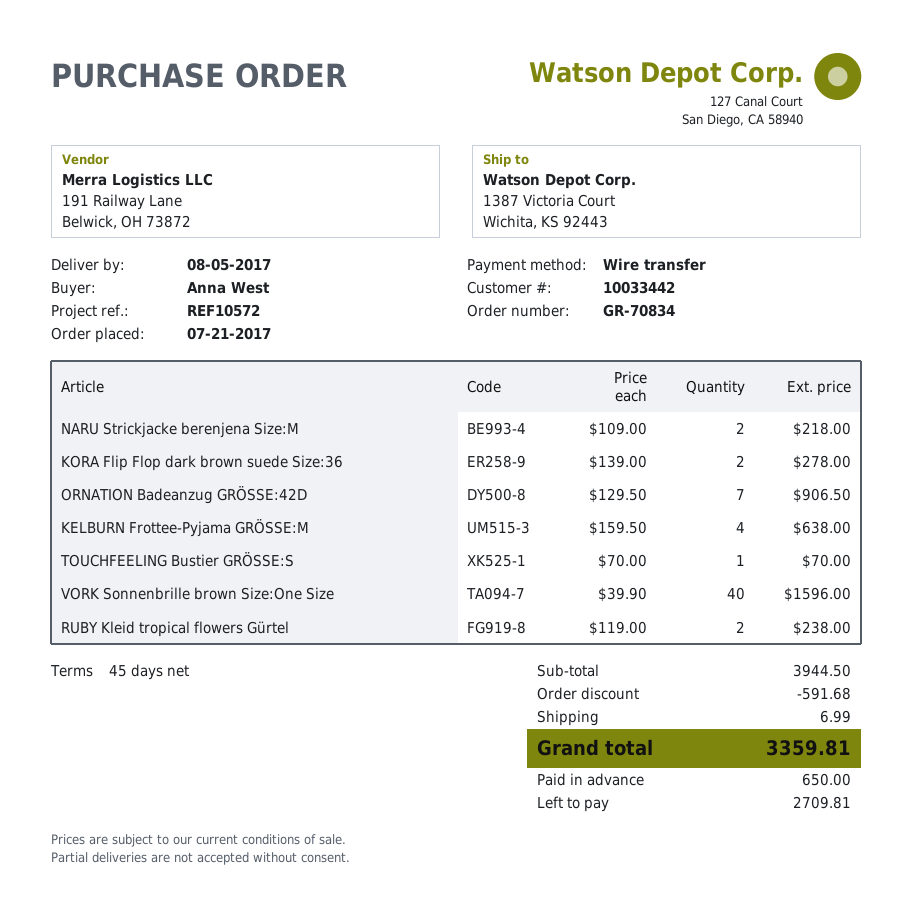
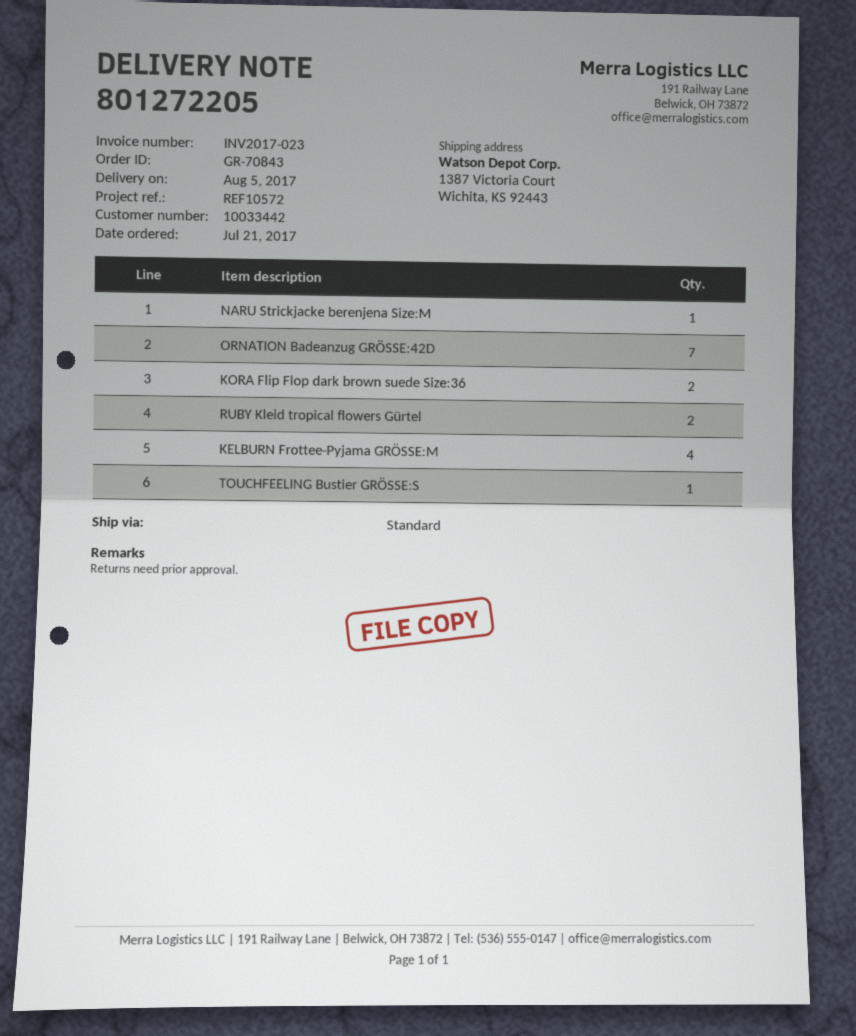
order number: GR-70834 -> GR-70843
NARU Strickjacke berenjena Size:M: 2 -> 1
VORK Sonnenbrille brown Size:One Size: 40 -> none

